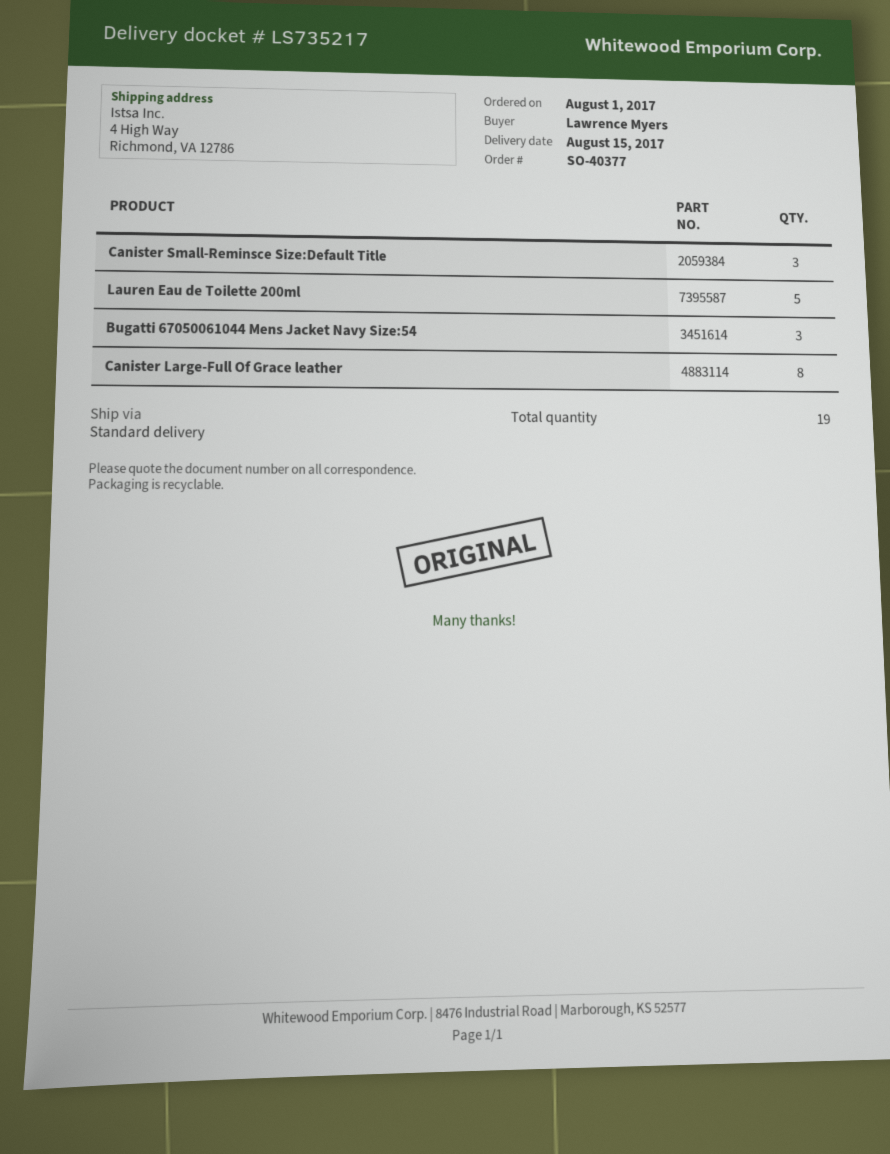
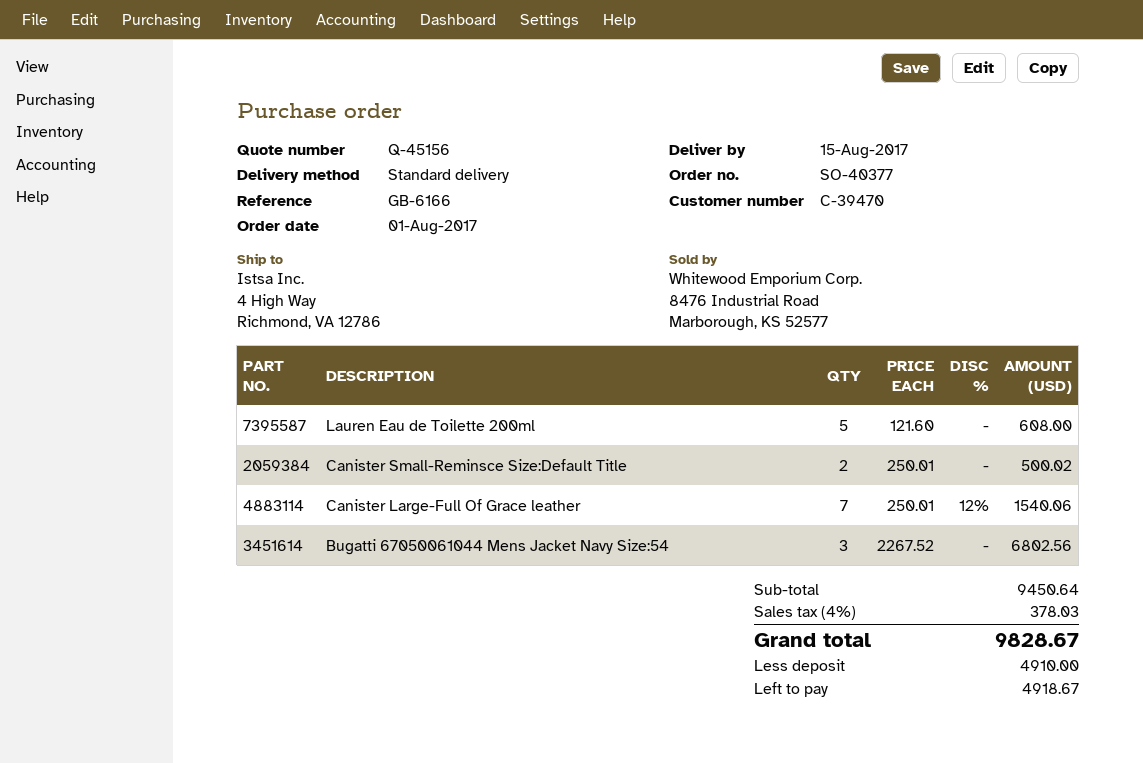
Canister Small-Reminsce Size:Default Title: 3 -> 2
Canister Large-Full Of Grace leather: 8 -> 7

